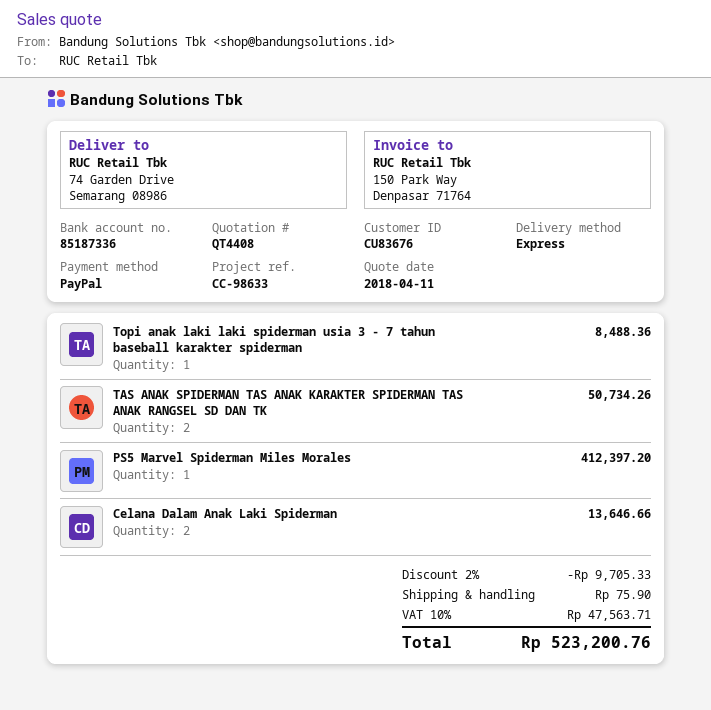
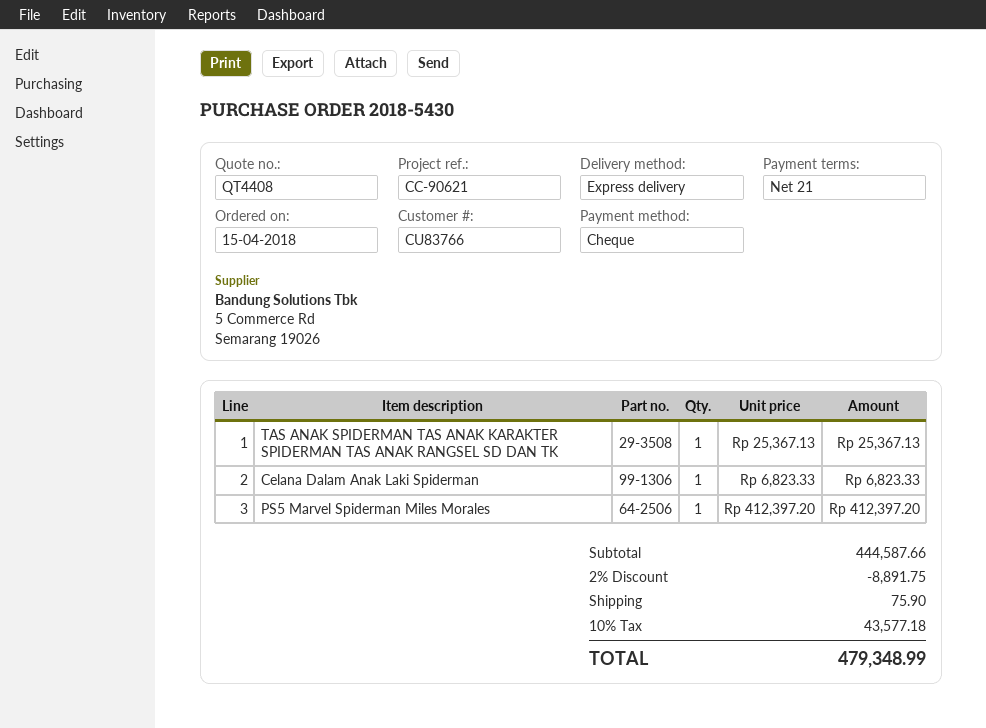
customer number: CU83676 -> CU83766
reference: CC-98633 -> CC-90621
payment method: PayPal -> cheque
Topi anak laki laki spiderman usia 3 - 7 tahun baseball karakter spiderman: 1 for 8488.36 -> none
TAS ANAK SPIDERMAN TAS ANAK KARAKTER SPIDERMAN TAS ANAK RANGSEL SD DAN TK: 2 for 50734.26 -> 1 for 25367.13
Celana Dalam Anak Laki Spiderman: 2 for 13646.66 -> 1 for 6823.33
discount: 2% = 9705.33 -> 2% = 8891.75
tax: 10% = 47563.71 -> 10% = 43577.18
total: 523200.76 -> 479348.99

